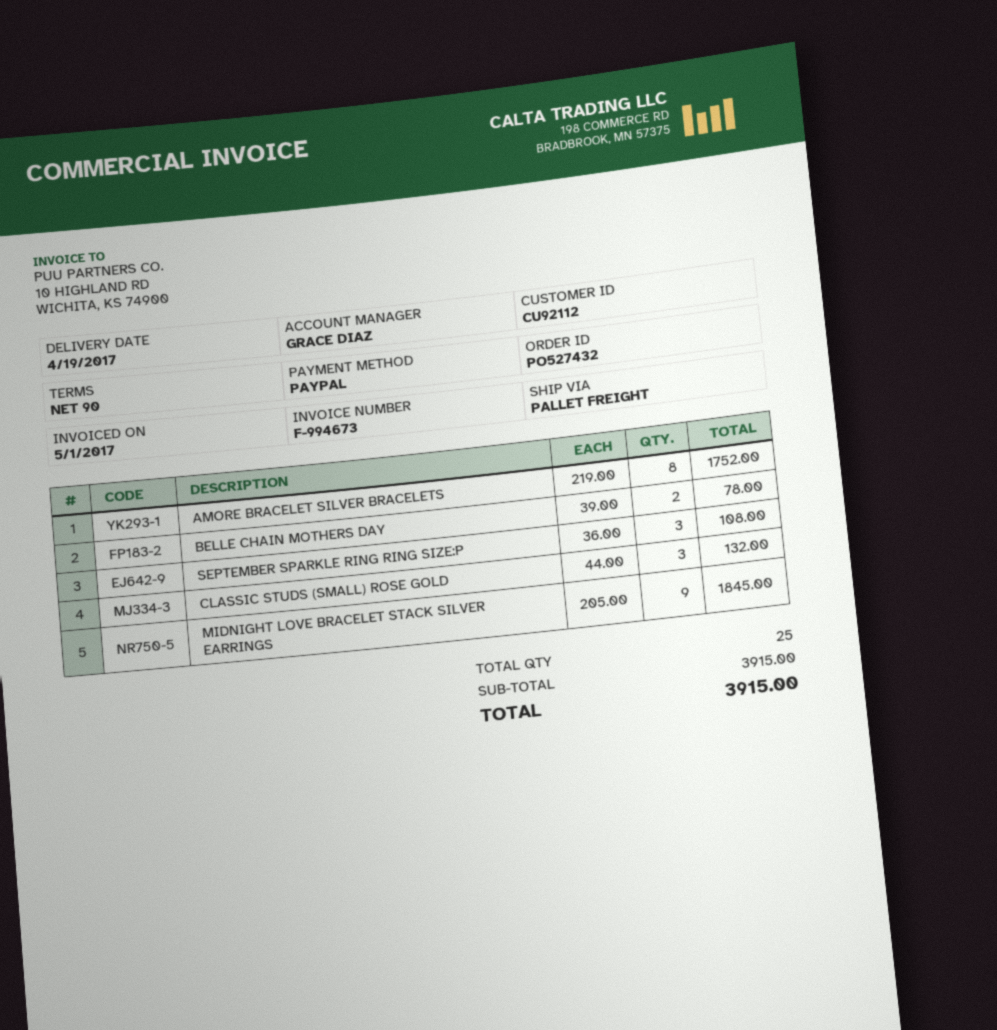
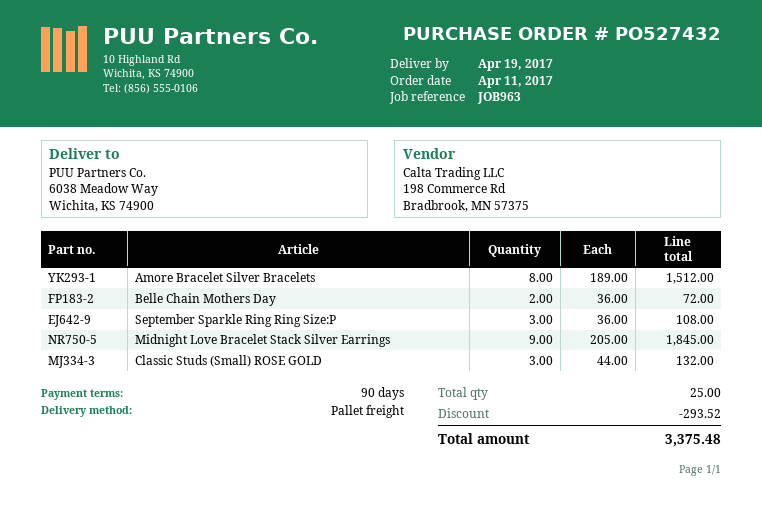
AMORE BRACELET SILVER BRACELETS: 8 x 219.00 = 1752.00 -> 8 x 189.00 = 1512.00
BELLE CHAIN MOTHERS DAY: 2 x 39.00 = 78.00 -> 2 x 36.00 = 72.00
discount: none -> 293.52
total: 3915.00 -> 3375.48

